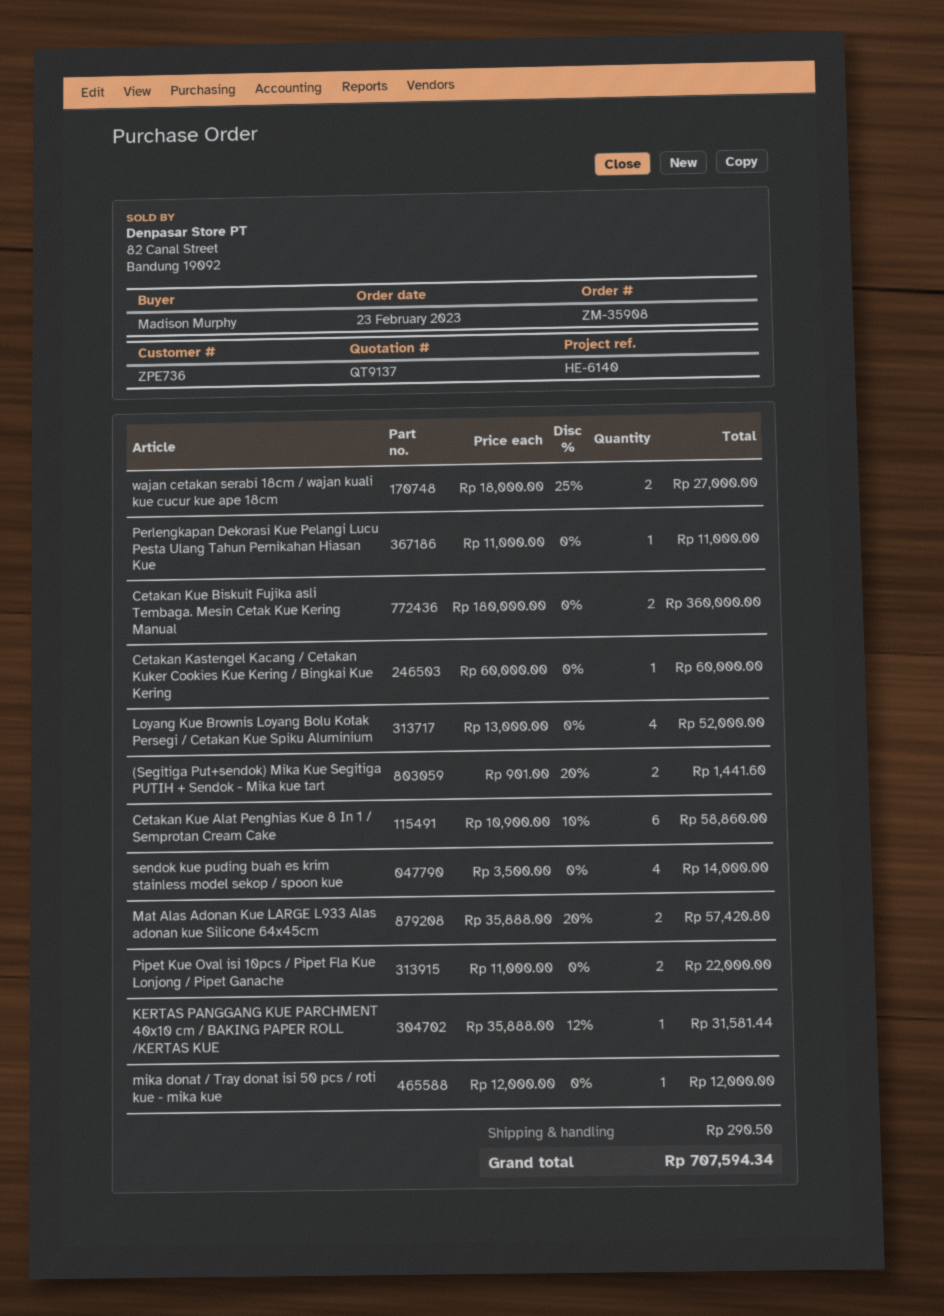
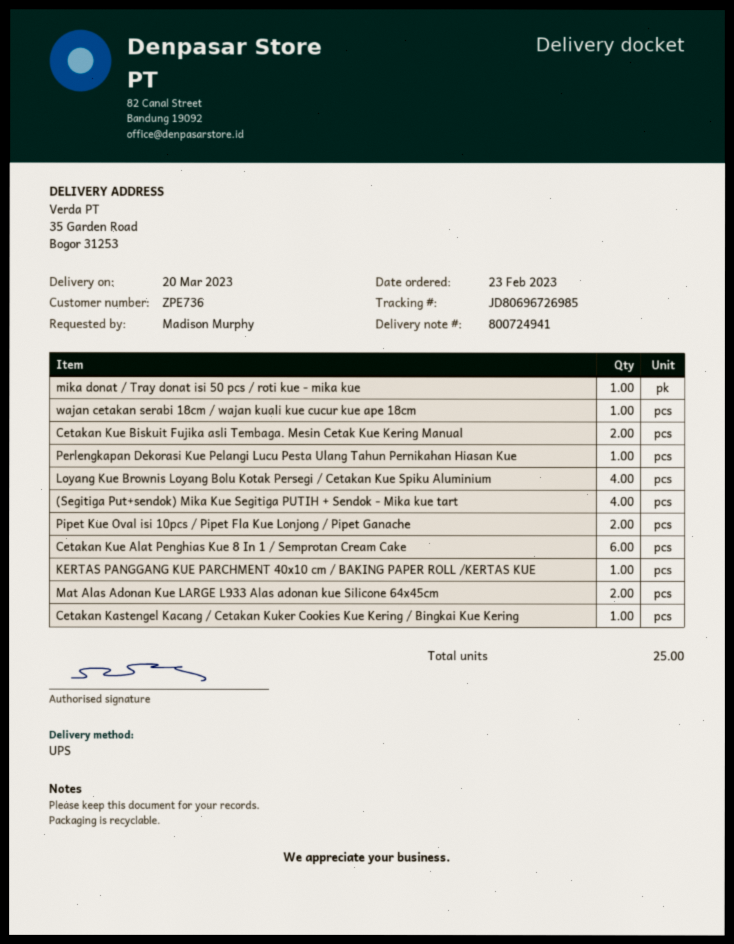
wajan cetakan serabi 18cm / wajan kuali kue cucur kue ape 18cm: 2 -> 1
(Segitiga Put+sendok) Mika Kue Segitiga PUTIH + Sendok - Mika kue tart: 2 -> 4
sendok kue puding buah es krim stainless model sekop / spoon kue: 4 -> none

